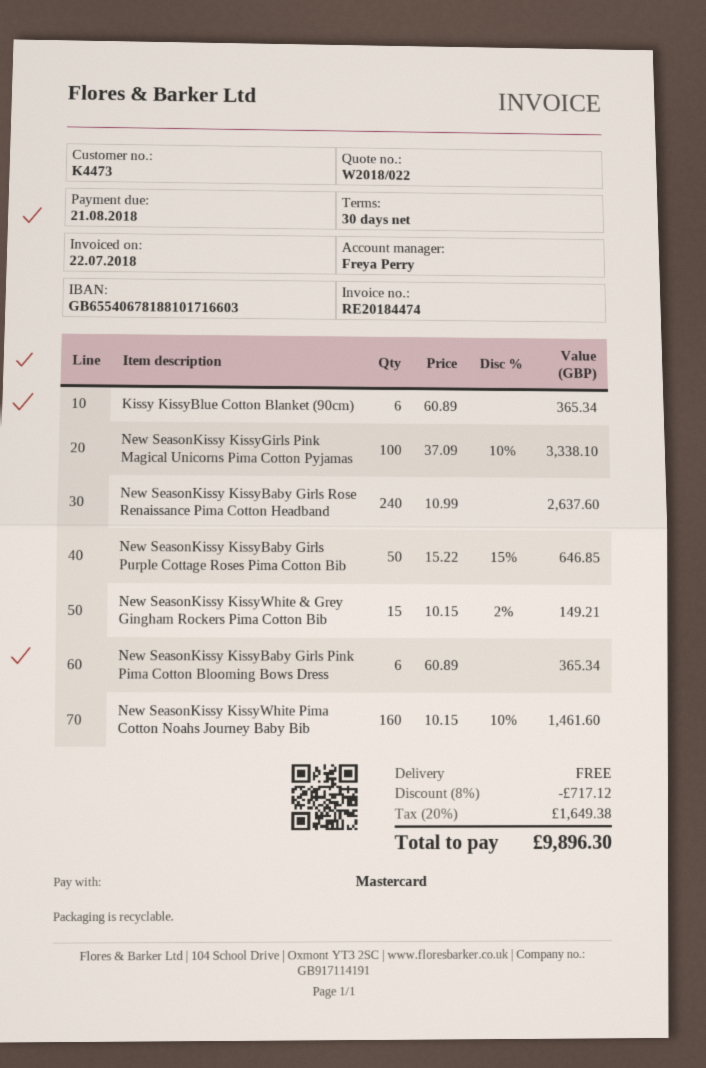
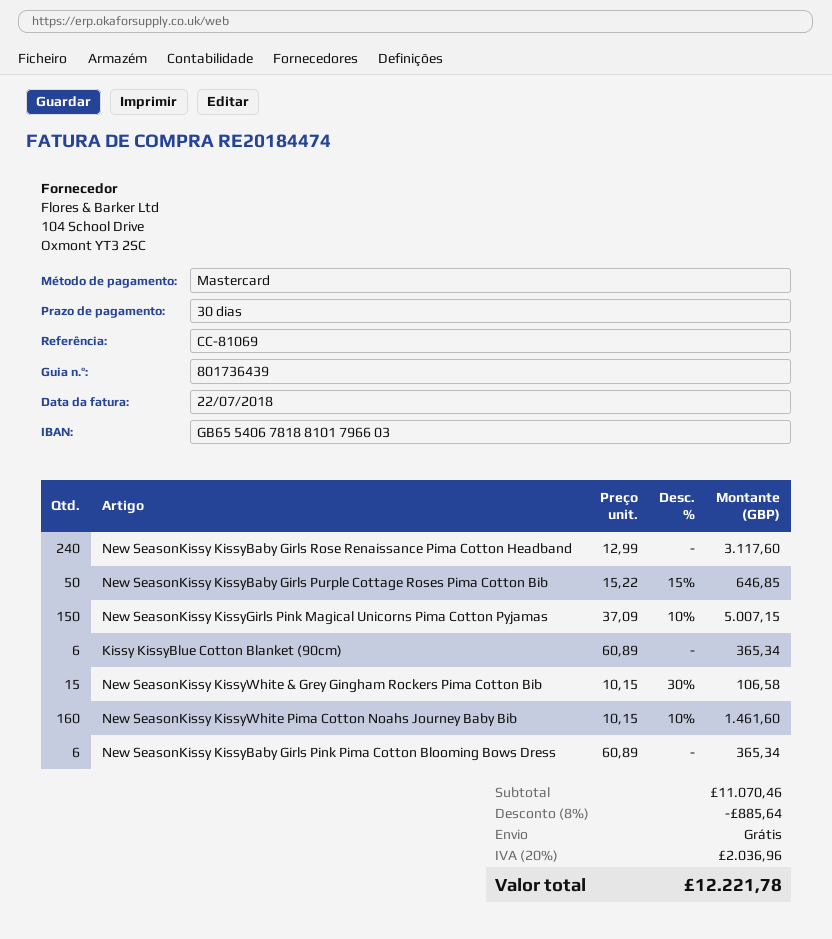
bank account: GB65540678188101716603 -> GB65540678188101796603
New SeasonKissy KissyGirls Pink Magical Unicorns Pima Cotton Pyjamas: 100 x 37.09 - 10% = 3338.10 -> 150 x 37.09 - 10% = 5007.15
New SeasonKissy KissyBaby Girls Rose Renaissance Pima Cotton Headband: 240 x 10.99 = 2637.60 -> 240 x 12.99 = 3117.60
New SeasonKissy KissyWhite & Grey Gingham Rockers Pima Cotton Bib: 15 x 10.15 - 2% = 149.21 -> 15 x 10.15 - 30% = 106.58
discount: 8% = 717.12 -> 8% = 885.64
tax: 20% = 1649.38 -> 20% = 2036.96
total: 9896.30 -> 12221.78

